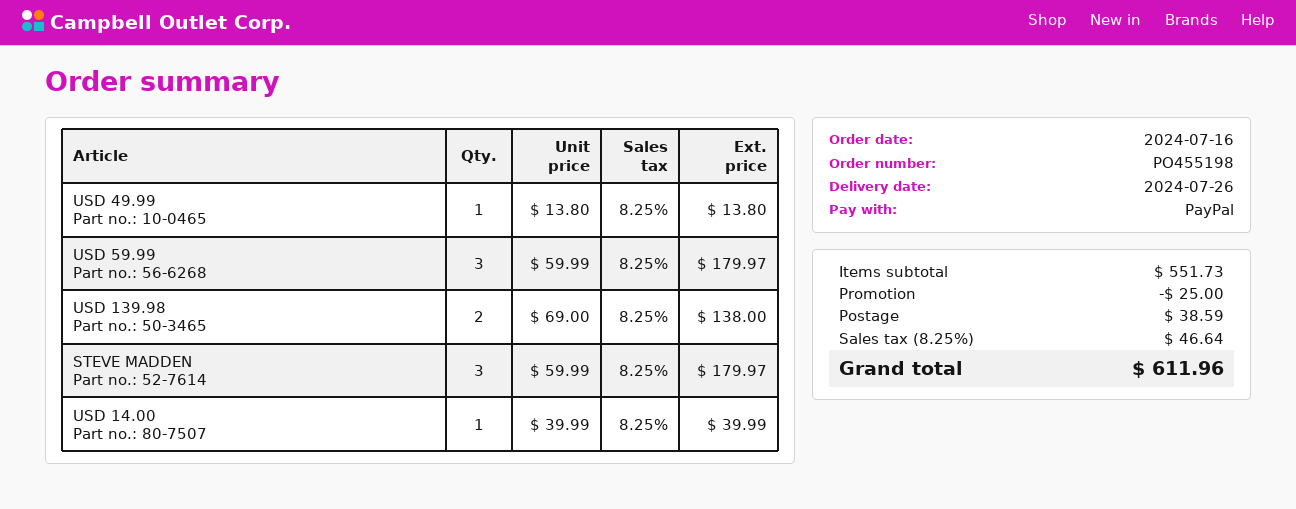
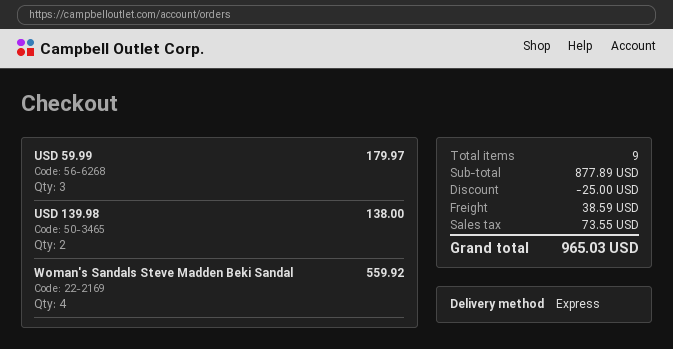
USD 49.99: 1 for 13.80 -> none
STEVE MADDEN: 3 for 179.97 -> none
USD 14.00: 1 for 39.99 -> none
Woman's Sandals Steve Madden Beki Sandal: none -> 4 for 559.92
subtotal: 551.73 -> 877.89
tax: 46.64 -> 73.55
total: 611.96 -> 965.03

